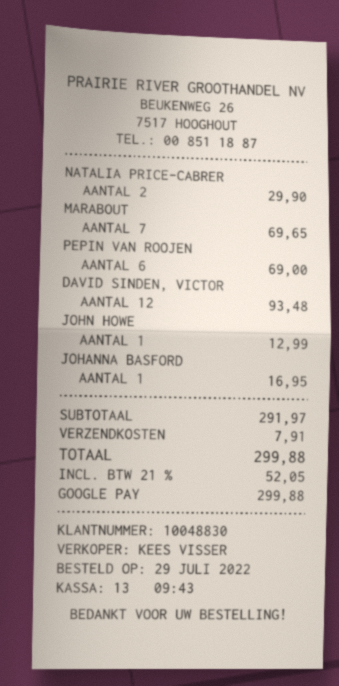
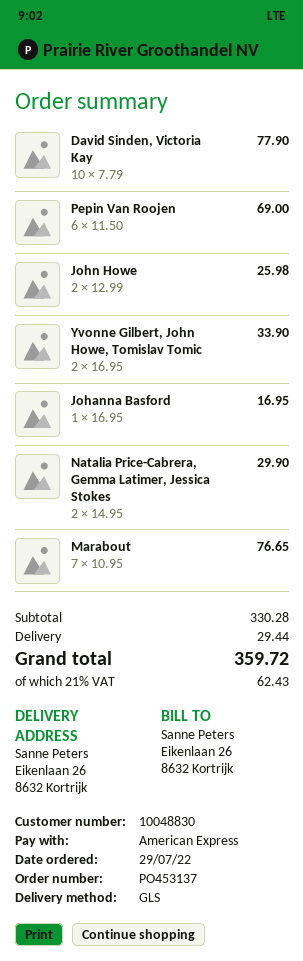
payment method: Google Pay -> American Express
MARABOUT: 7 for 69.65 -> 7 for 76.65
DAVID SINDEN, VICTOR: 12 for 93.48 -> 10 for 77.90
JOHN HOWE: 1 for 12.99 -> 2 for 25.98
Yvonne Gilbert, John Howe, Tomislav Tomic: none -> 2 for 33.90
subtotal: 291.97 -> 330.28
shipping: 7.91 -> 29.44
tax: 21% = 52.05 -> 21% = 62.43
total: 299.88 -> 359.72

